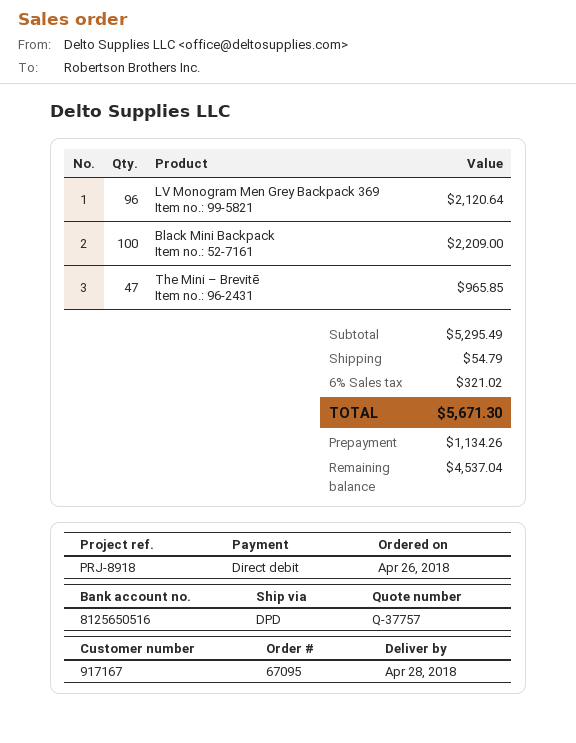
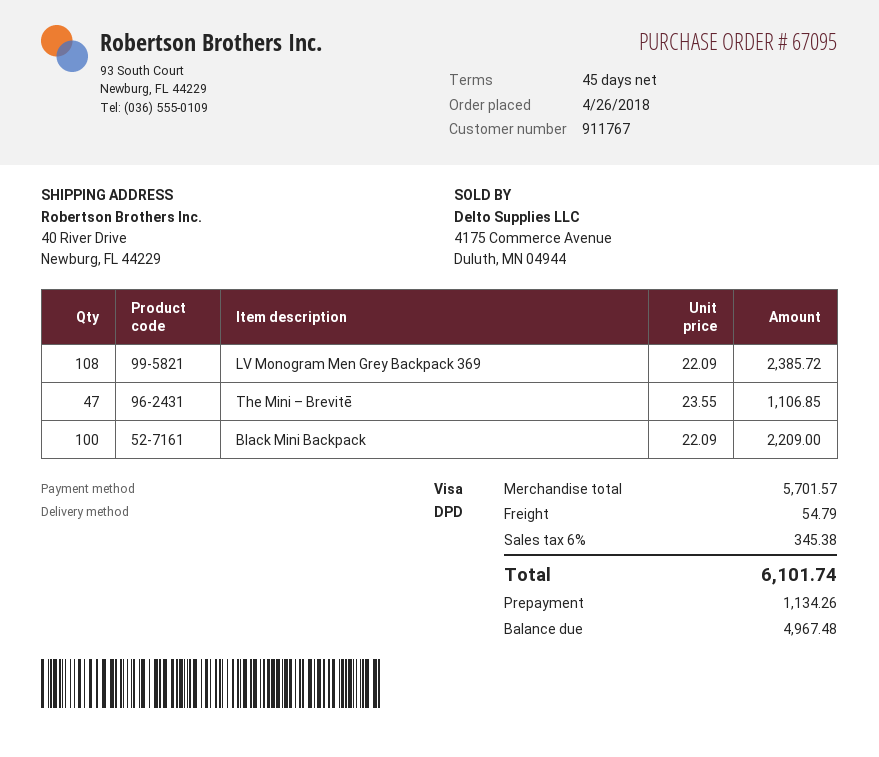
customer number: 917167 -> 911767
payment method: direct debit -> Visa
LV Monogram Men Grey Backpack 369: 96 for 2120.64 -> 108 for 2385.72
The Mini – Brevitē: 47 for 965.85 -> 47 for 1106.85
subtotal: 5295.49 -> 5701.57
tax: 6% = 321.02 -> 6% = 345.38
total: 5671.30 -> 6101.74
balance: 4537.04 -> 4967.48

